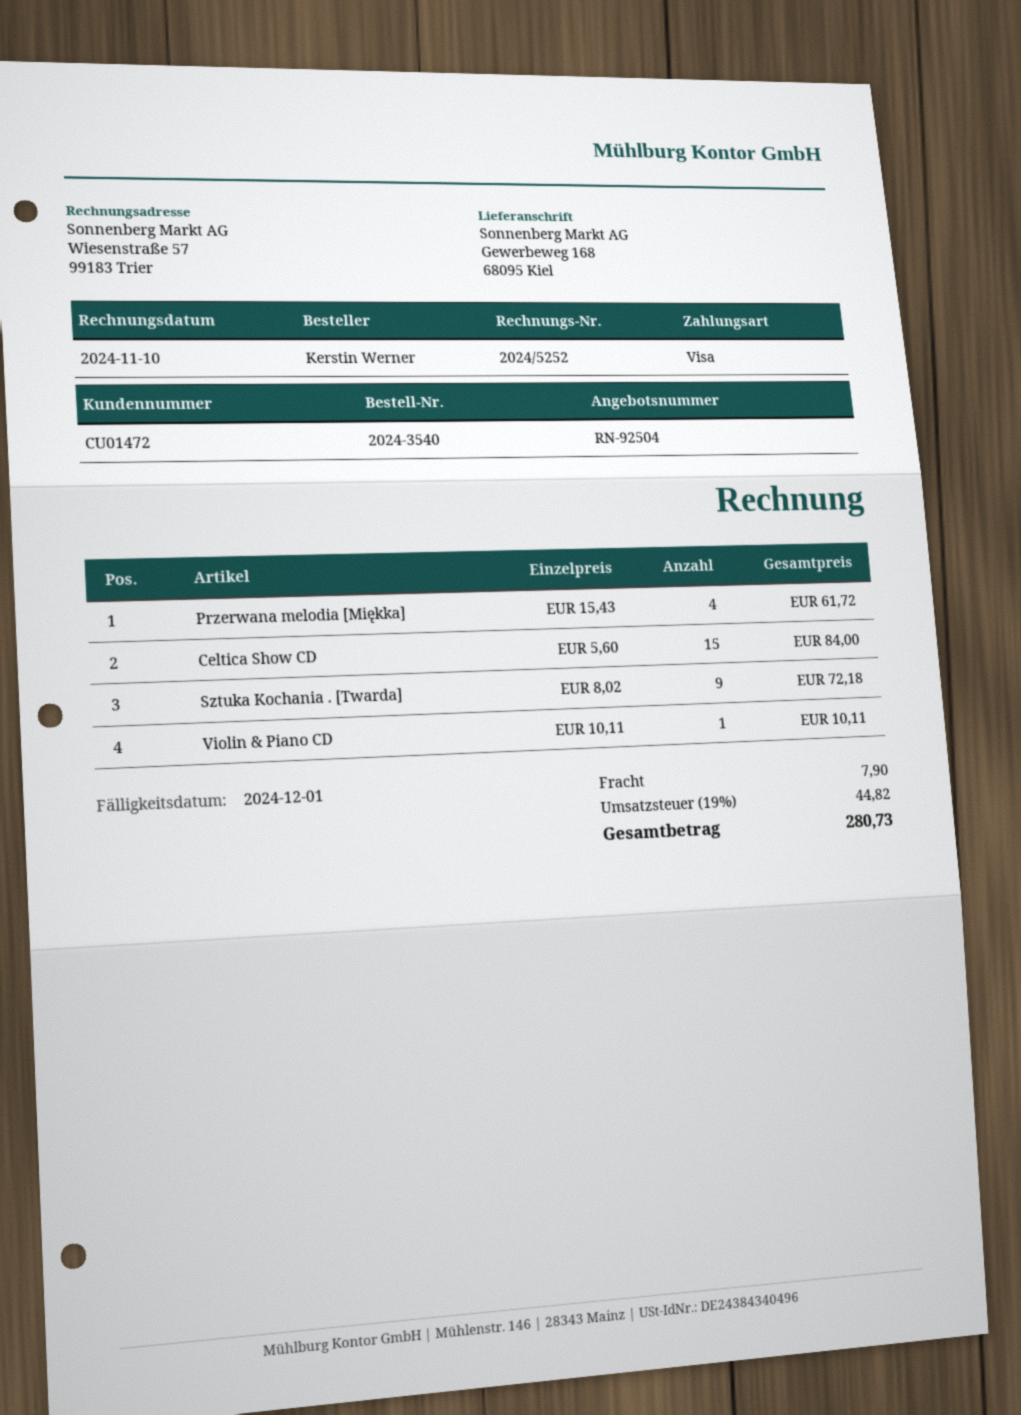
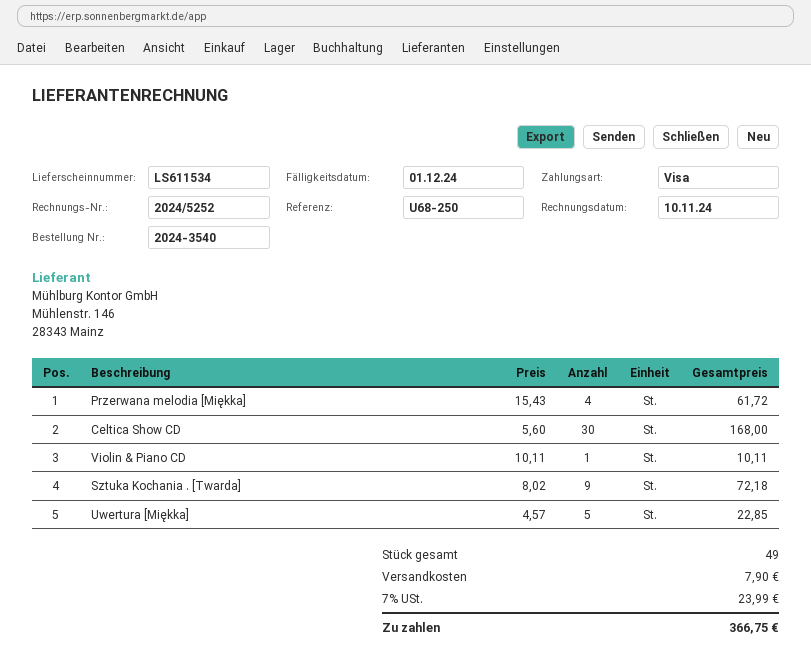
Celtica Show CD: 15 x 5.60 = 84.00 -> 30 x 5.60 = 168.00
Uwertura [Miękka]: none -> 5 x 4.57 = 22.85
tax: 19% = 44.82 -> 7% = 23.99
total: 280.73 -> 366.75

